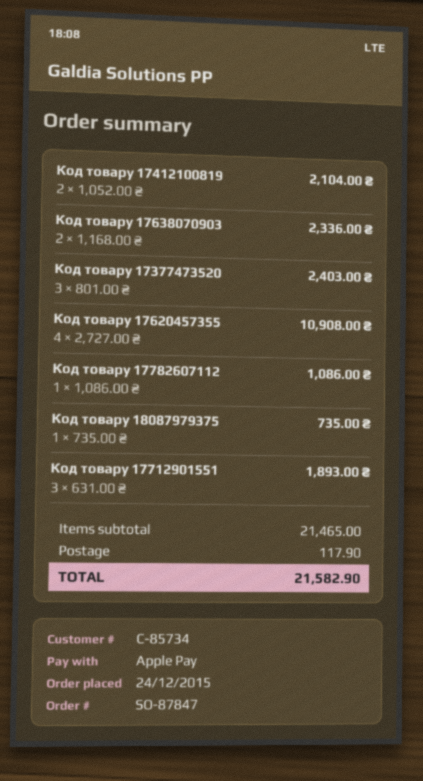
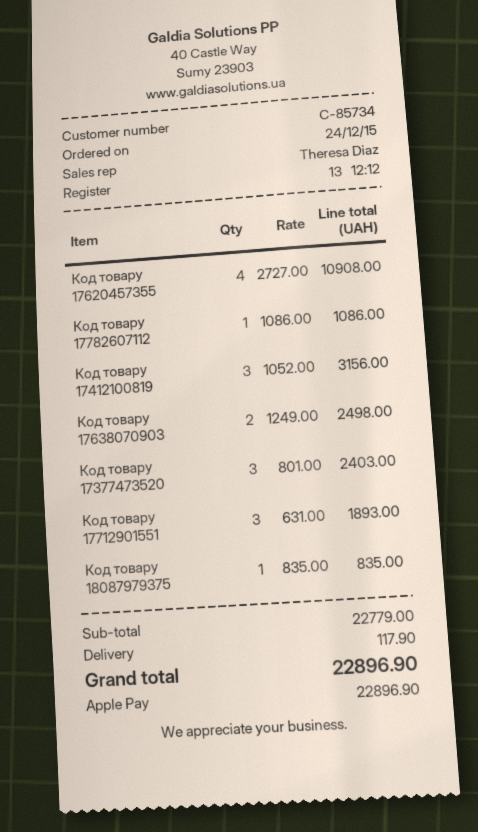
Код товару 17412100819: 2 x 1052.00 = 2104.00 -> 3 x 1052.00 = 3156.00
Код товару 17638070903: 2 x 1168.00 = 2336.00 -> 2 x 1249.00 = 2498.00
Код товару 18087979375: 1 x 735.00 = 735.00 -> 1 x 835.00 = 835.00
subtotal: 21465.00 -> 22779.00
total: 21582.90 -> 22896.90

